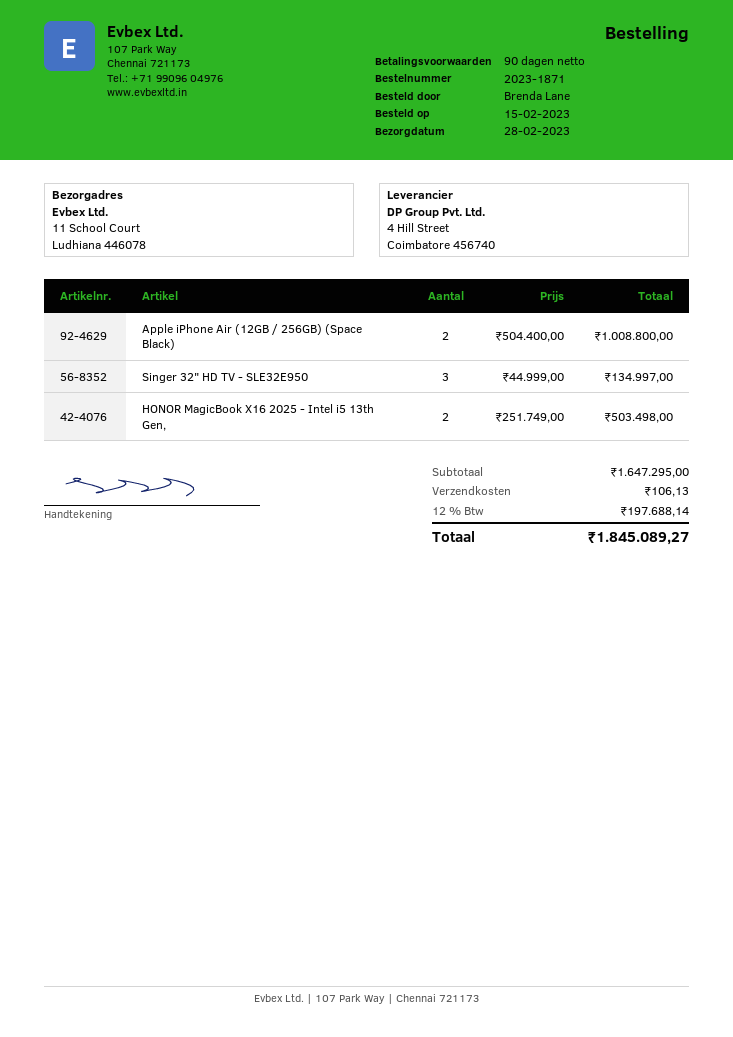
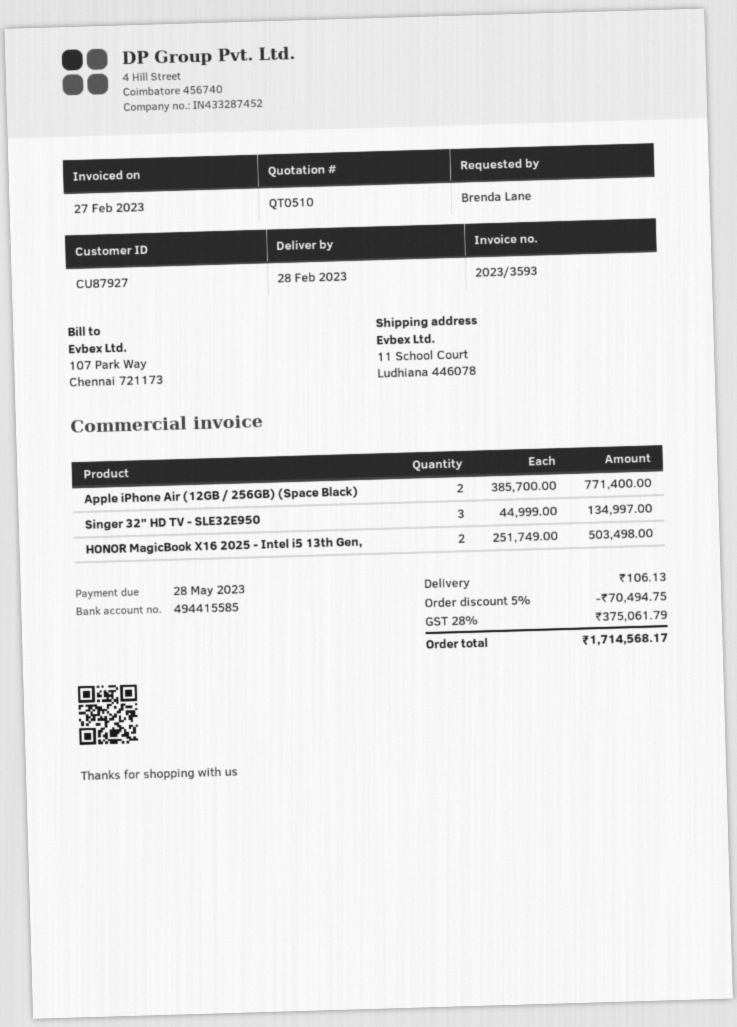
Apple iPhone Air (12GB / 256GB) (Space Black): 2 x 504400.00 = 1008800.00 -> 2 x 385700.00 = 771400.00
discount: none -> 5% = 70494.75
tax: 12% = 197688.14 -> 28% = 375061.79
total: 1845089.27 -> 1714568.17

